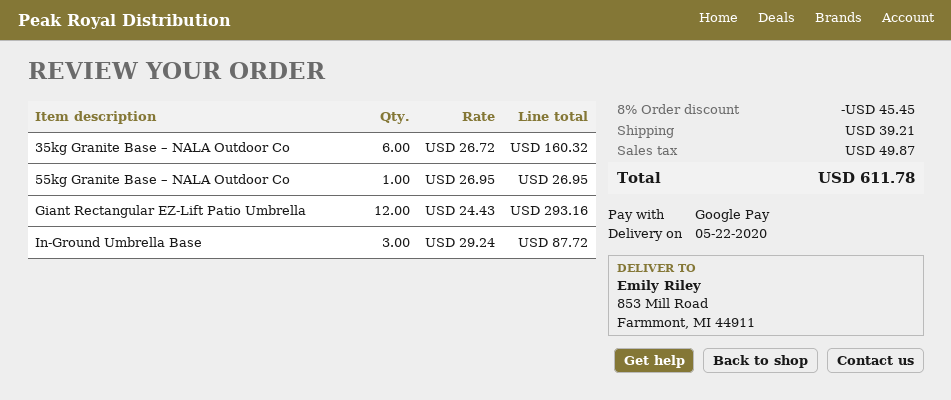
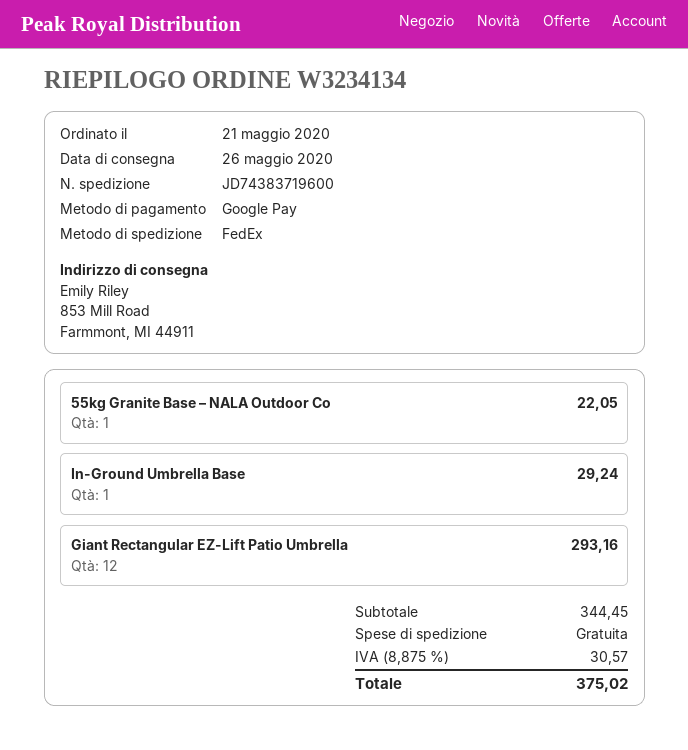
delivery date: 2020-05-22 -> 2020-05-26
35kg Granite Base – NALA Outdoor Co: 6 for 160.32 -> none
55kg Granite Base – NALA Outdoor Co: 1 for 26.95 -> 1 for 22.05
In-Ground Umbrella Base: 3 for 87.72 -> 1 for 29.24
discount: 8% = 45.45 -> none
shipping: 39.21 -> 0.00
tax: 49.87 -> 30.57
total: 611.78 -> 375.02

